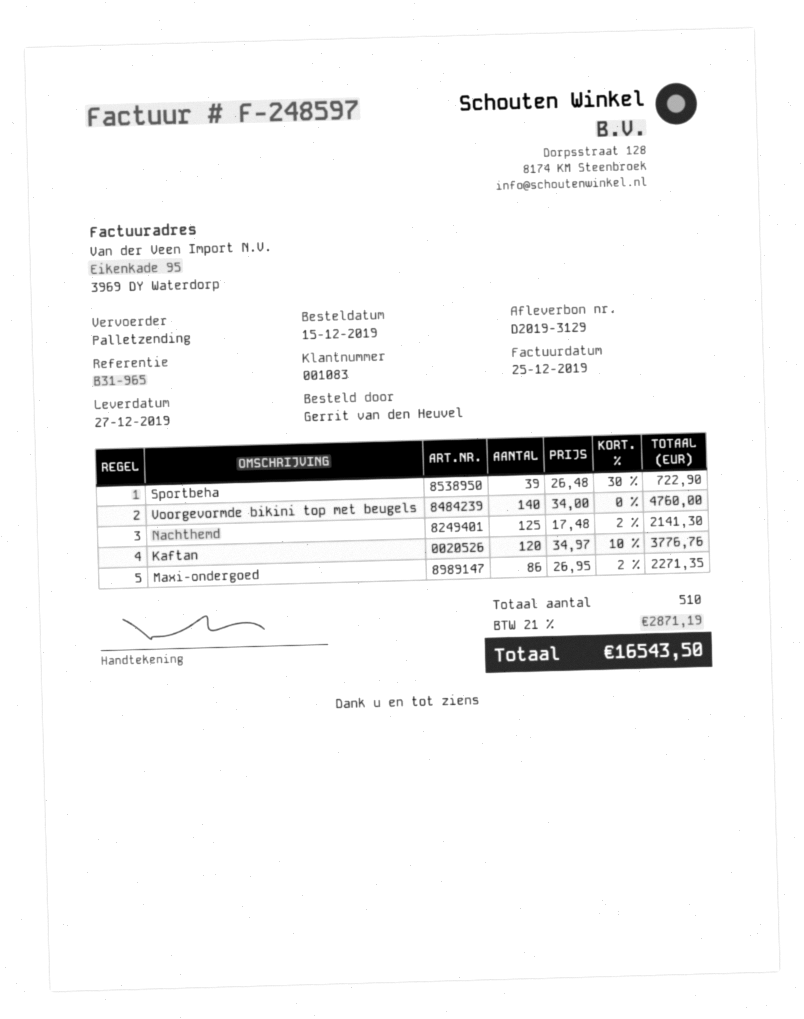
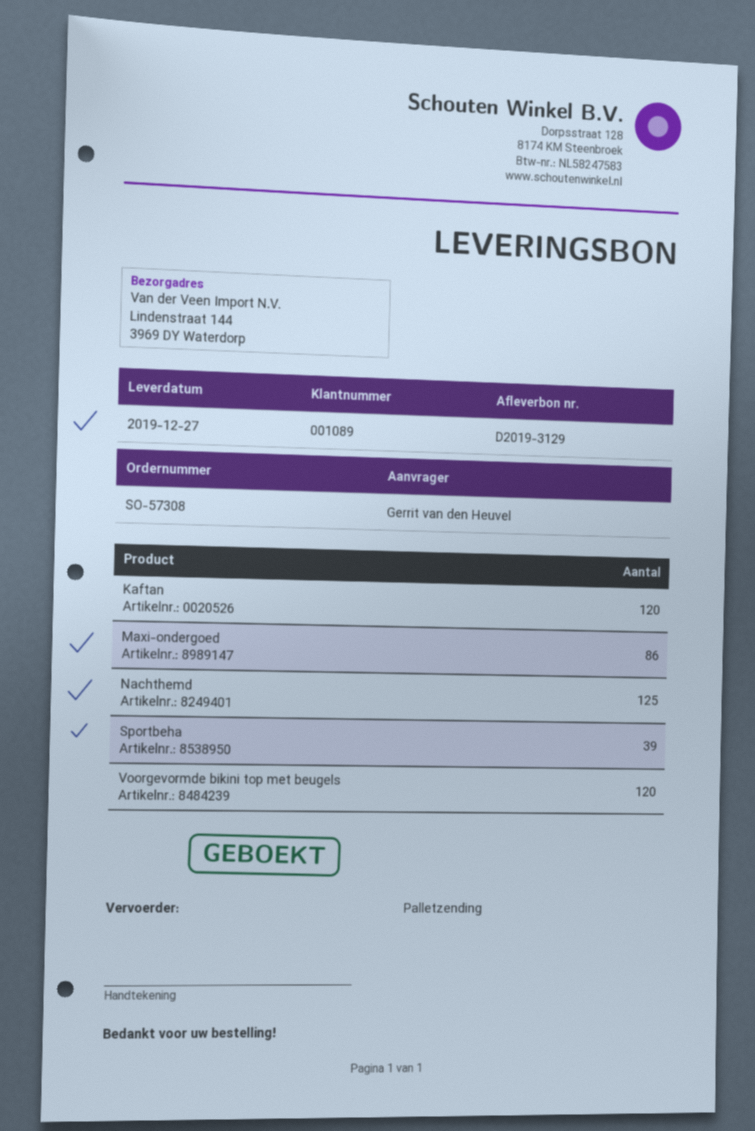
customer number: 001083 -> 001089
Voorgevormde bikini top met beugels: 140 -> 120

